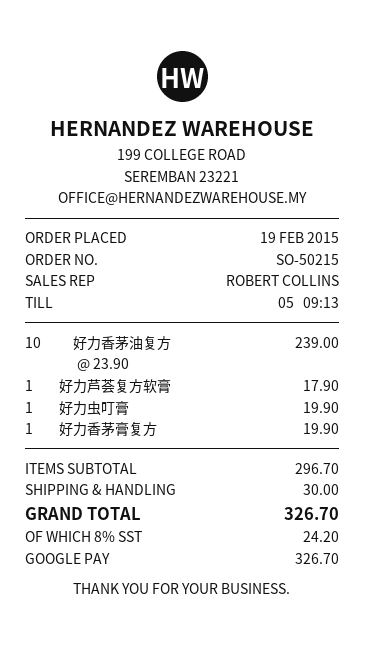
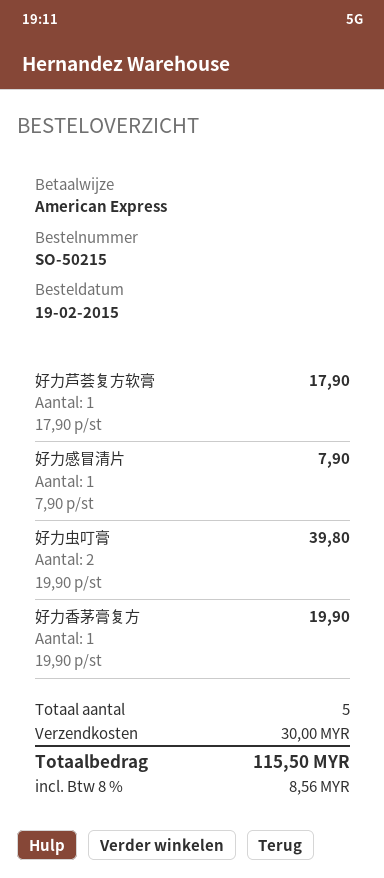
payment method: Google Pay -> American Express
好力香茅油复方: 10 x 23.90 = 239.00 -> none
好力虫叮膏: 1 x 19.90 = 19.90 -> 2 x 19.90 = 39.80
好力感冒清片: none -> 1 x 7.90 = 7.90
tax: 8% = 24.20 -> 8% = 8.56
total: 326.70 -> 115.50

